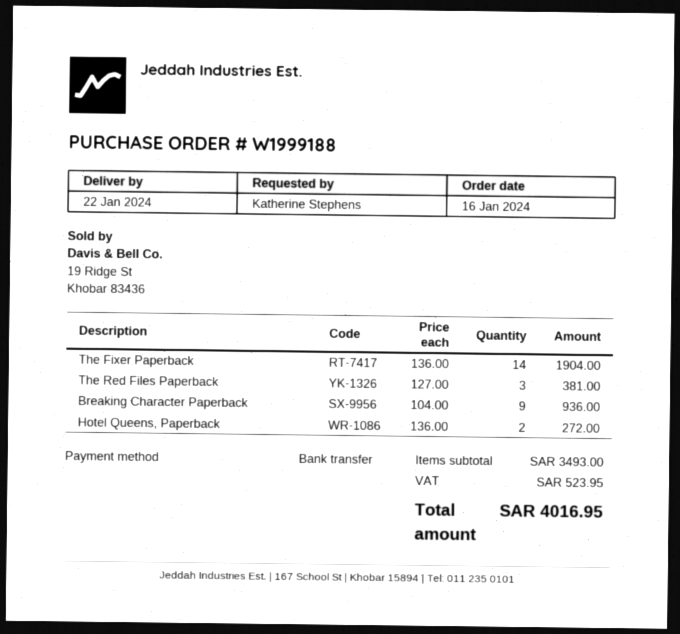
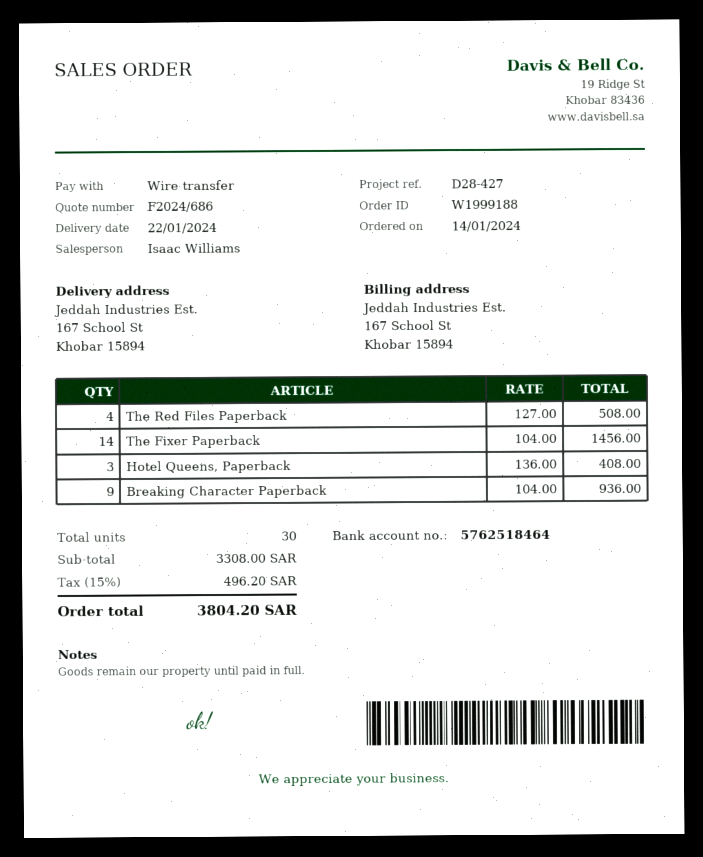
order date: 2024-01-16 -> 2024-01-14
The Fixer Paperback: 14 x 136.00 = 1904.00 -> 14 x 104.00 = 1456.00
The Red Files Paperback: 3 x 127.00 = 381.00 -> 4 x 127.00 = 508.00
Hotel Queens, Paperback: 2 x 136.00 = 272.00 -> 3 x 136.00 = 408.00
subtotal: 3493.00 -> 3308.00
tax: 523.95 -> 496.20
total: 4016.95 -> 3804.20

